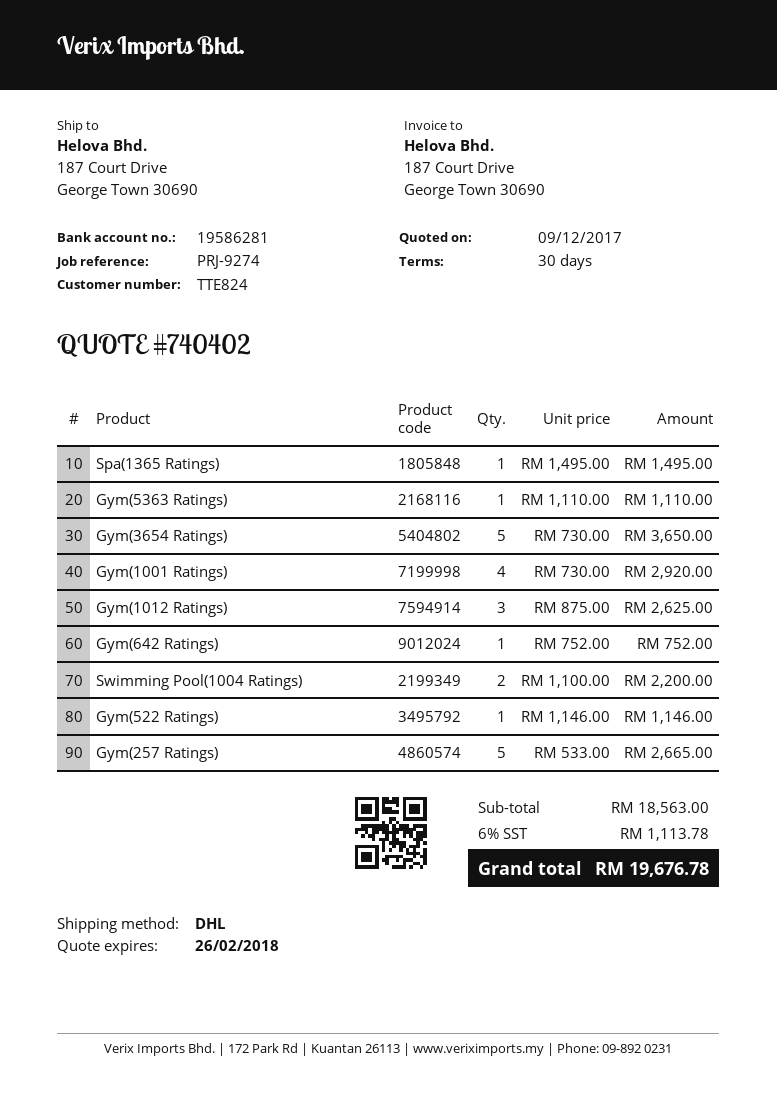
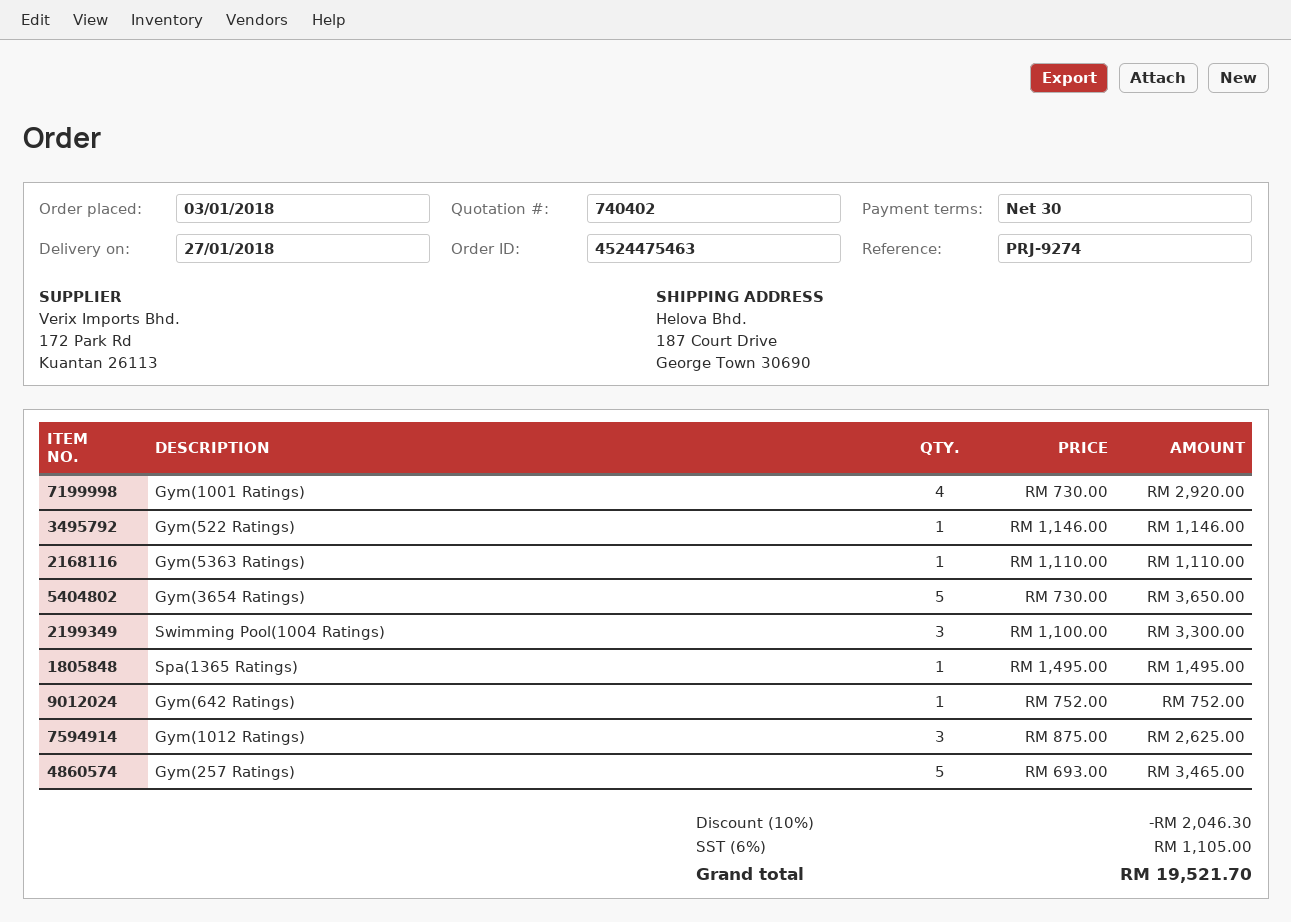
Swimming Pool(1004 Ratings): 2 x 1100.00 = 2200.00 -> 3 x 1100.00 = 3300.00
Gym(257 Ratings): 5 x 533.00 = 2665.00 -> 5 x 693.00 = 3465.00
discount: none -> 10% = 2046.30
tax: 6% = 1113.78 -> 6% = 1105.00
total: 19676.78 -> 19521.70

